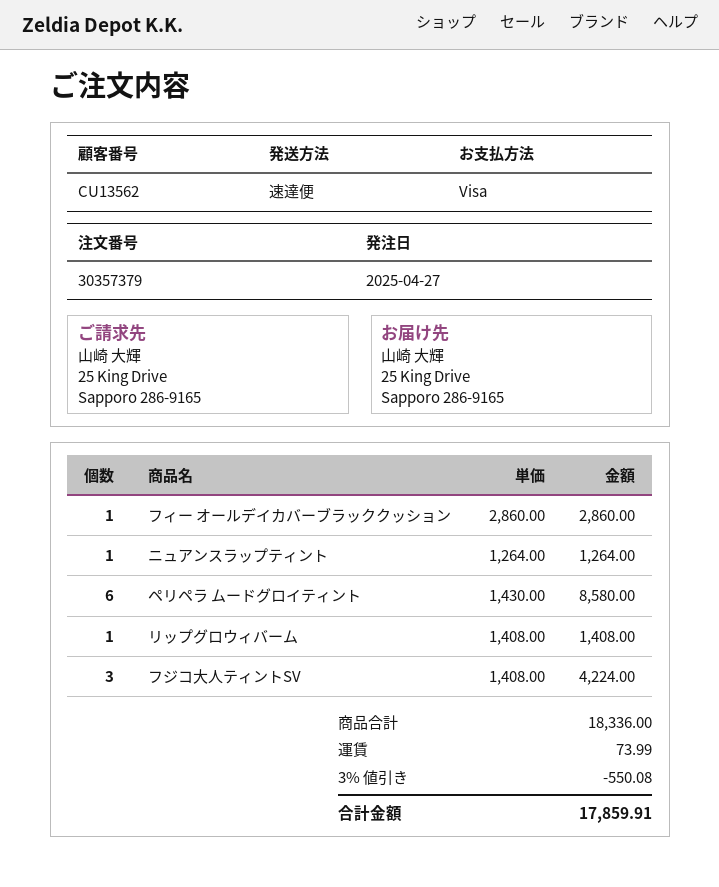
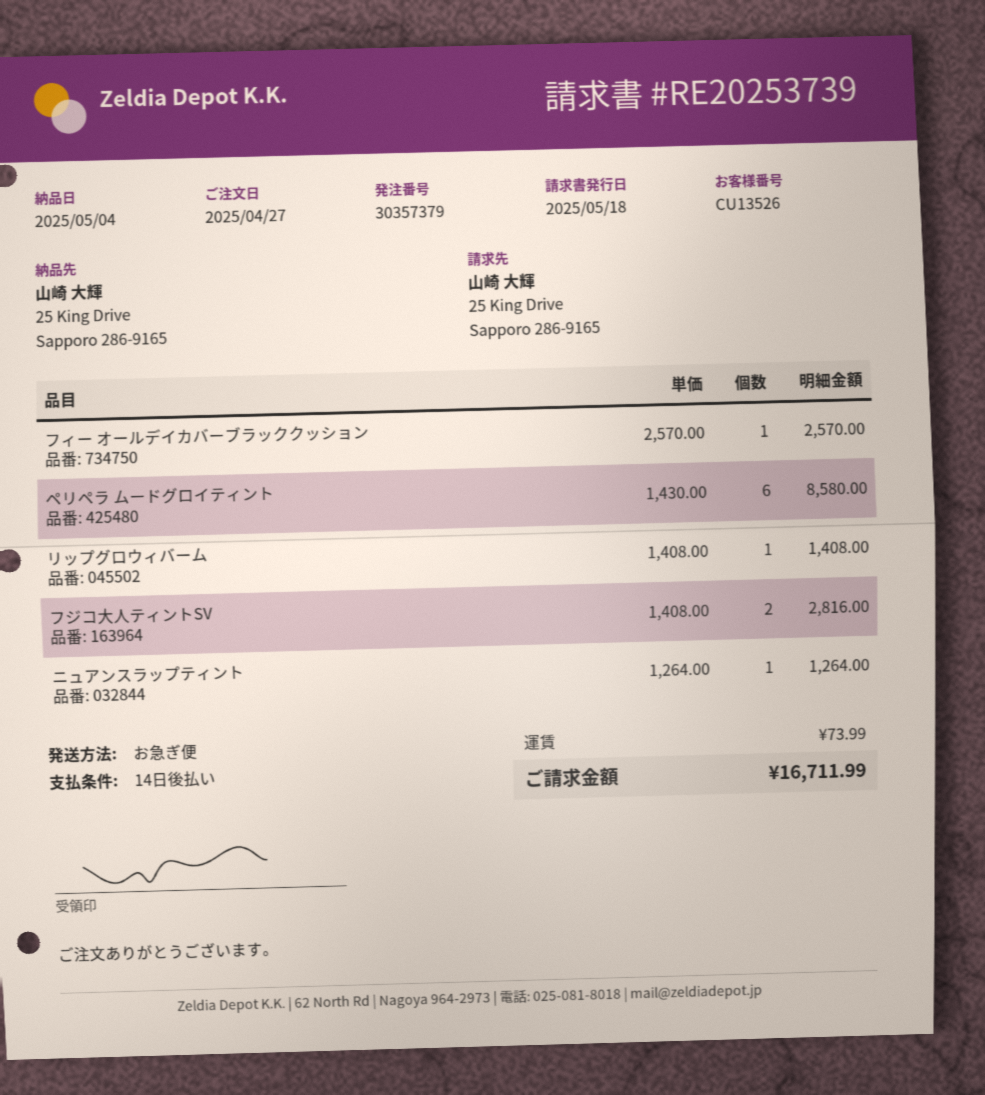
customer number: CU13562 -> CU13526
フィー オールデイカバーブラッククッション: 1 x 2860.00 = 2860.00 -> 1 x 2570.00 = 2570.00
フジコ大人ティントSV: 3 x 1408.00 = 4224.00 -> 2 x 1408.00 = 2816.00
discount: 3% = 550.08 -> none
total: 17859.91 -> 16711.99

